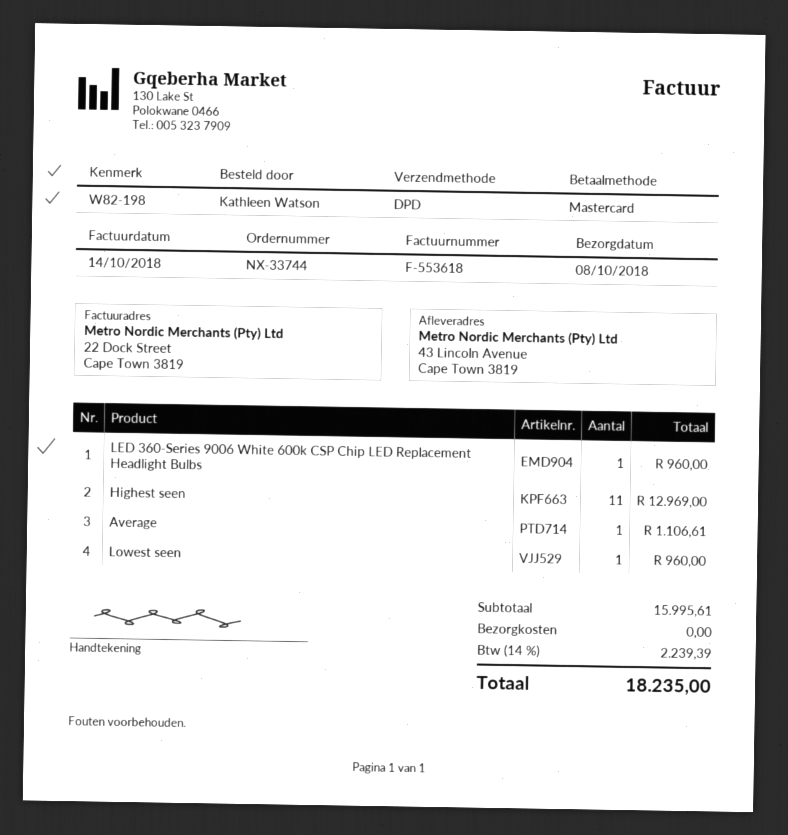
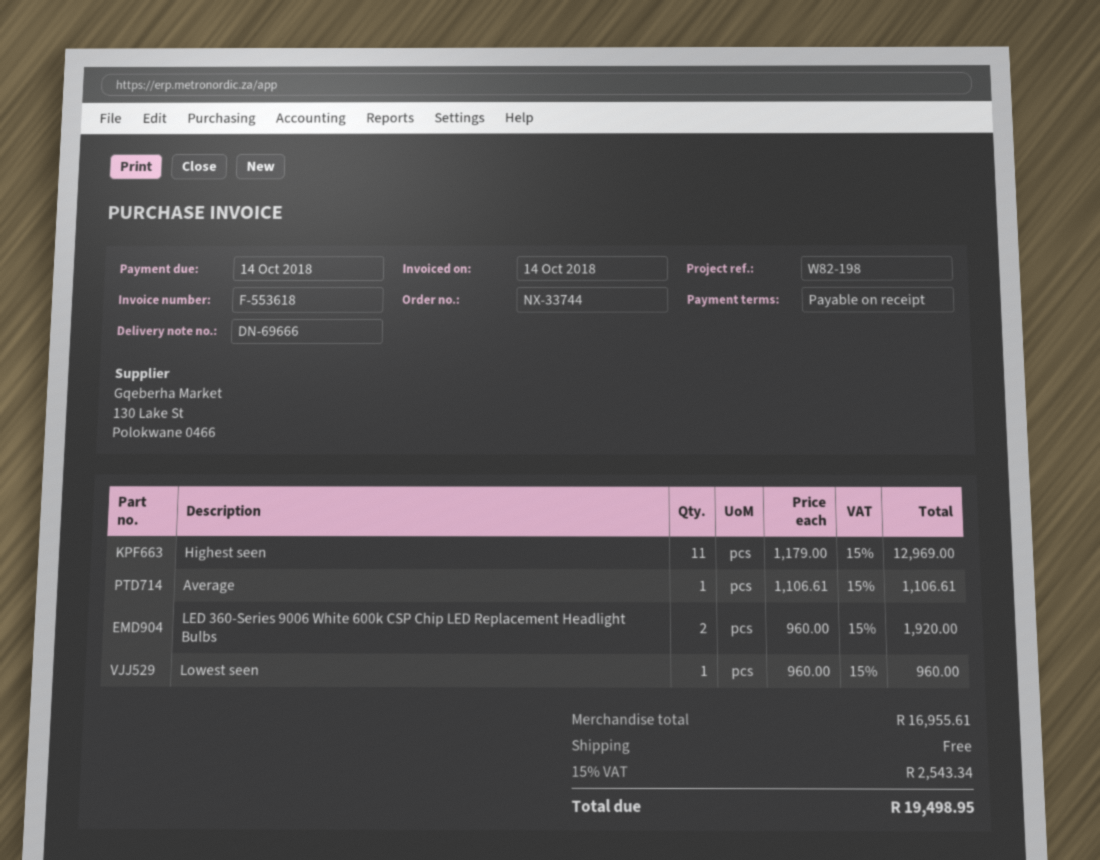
LED 360-Series 9006 White 600k CSP Chip LED Replacement Headlight Bulbs: 1 for 960.00 -> 2 for 1920.00
subtotal: 15995.61 -> 16955.61
tax: 14% = 2239.39 -> 15% = 2543.34
total: 18235.00 -> 19498.95

